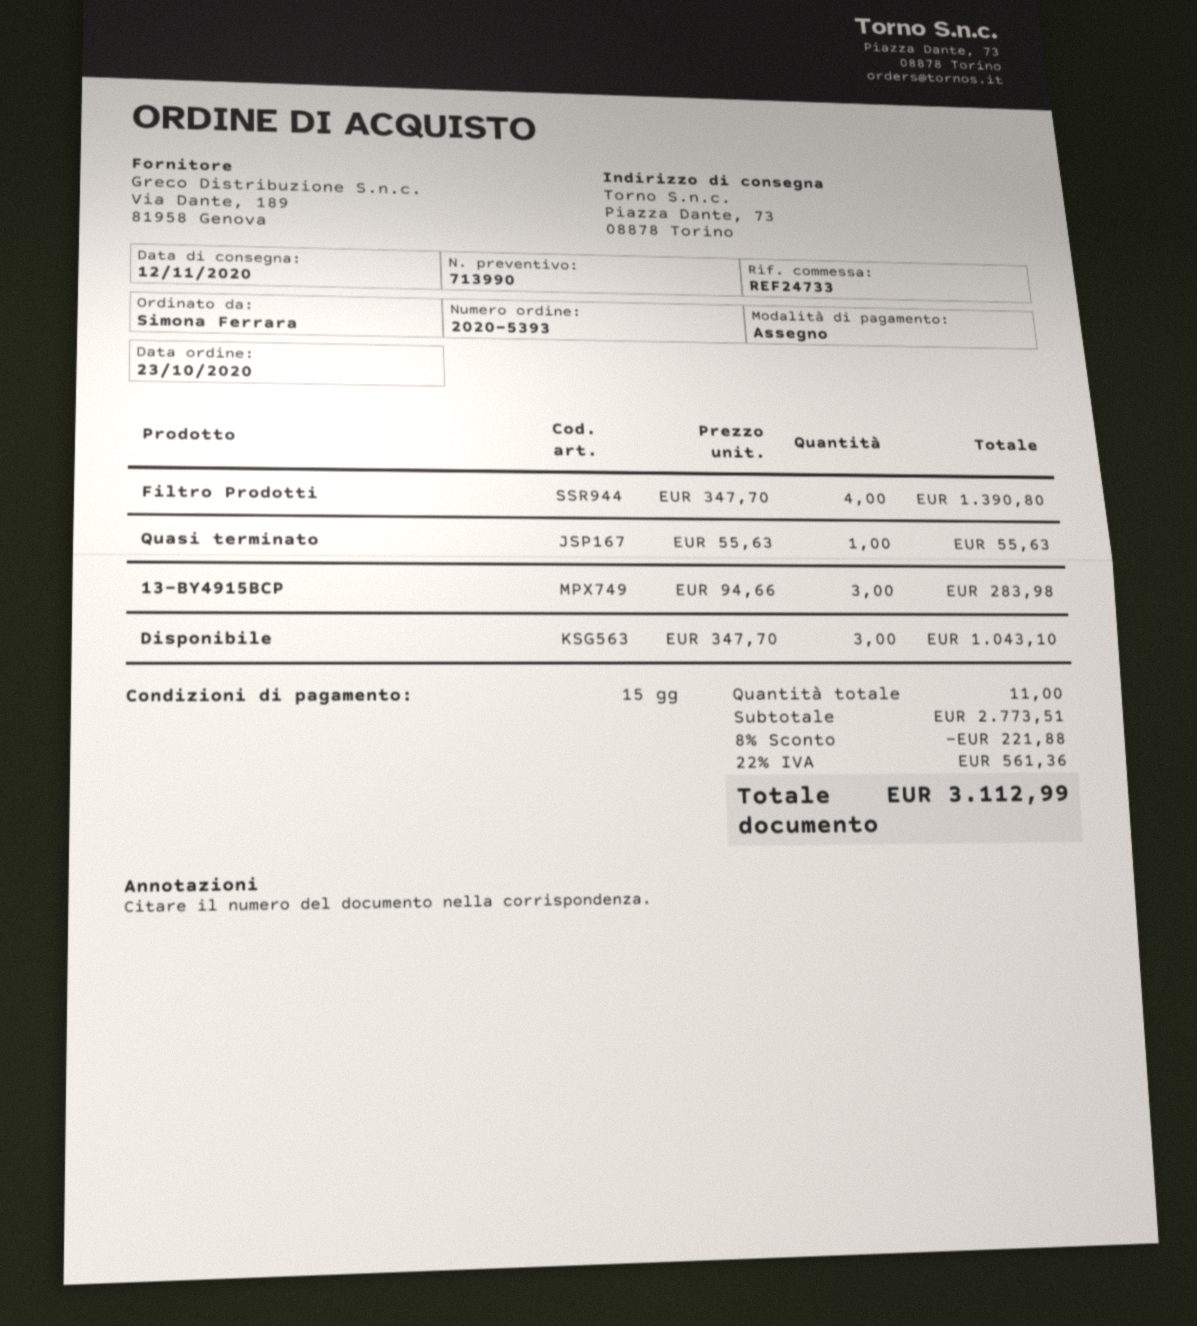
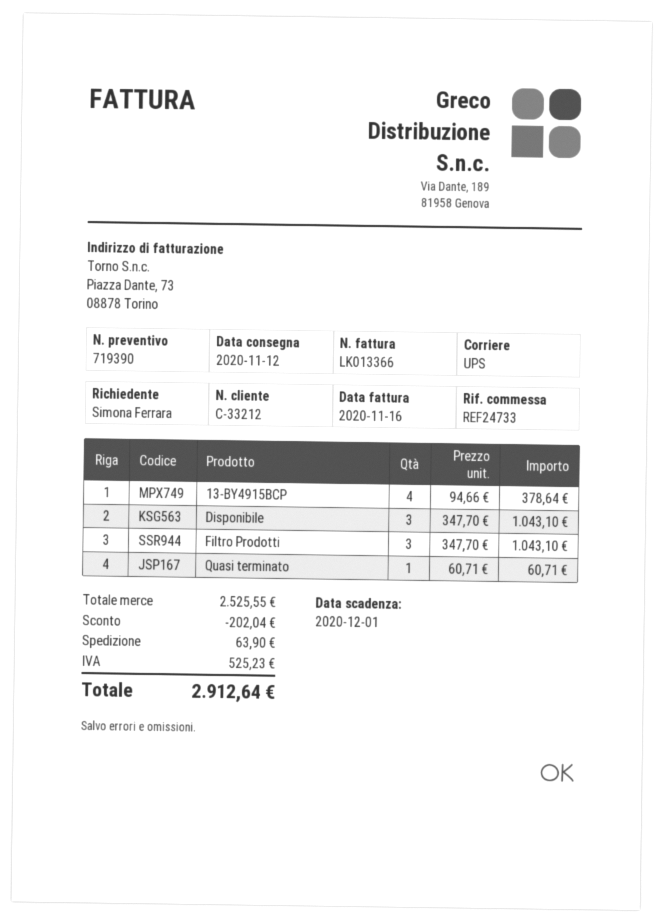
quote number: 713990 -> 719390
Filtro Prodotti: 4 x 347.70 = 1390.80 -> 3 x 347.70 = 1043.10
Quasi terminato: 1 x 55.63 = 55.63 -> 1 x 60.71 = 60.71
13-BY4915BCP: 3 x 94.66 = 283.98 -> 4 x 94.66 = 378.64
subtotal: 2773.51 -> 2525.55
discount: 221.88 -> 202.04
shipping: none -> 63.90
tax: 561.36 -> 525.23
total: 3112.99 -> 2912.64

